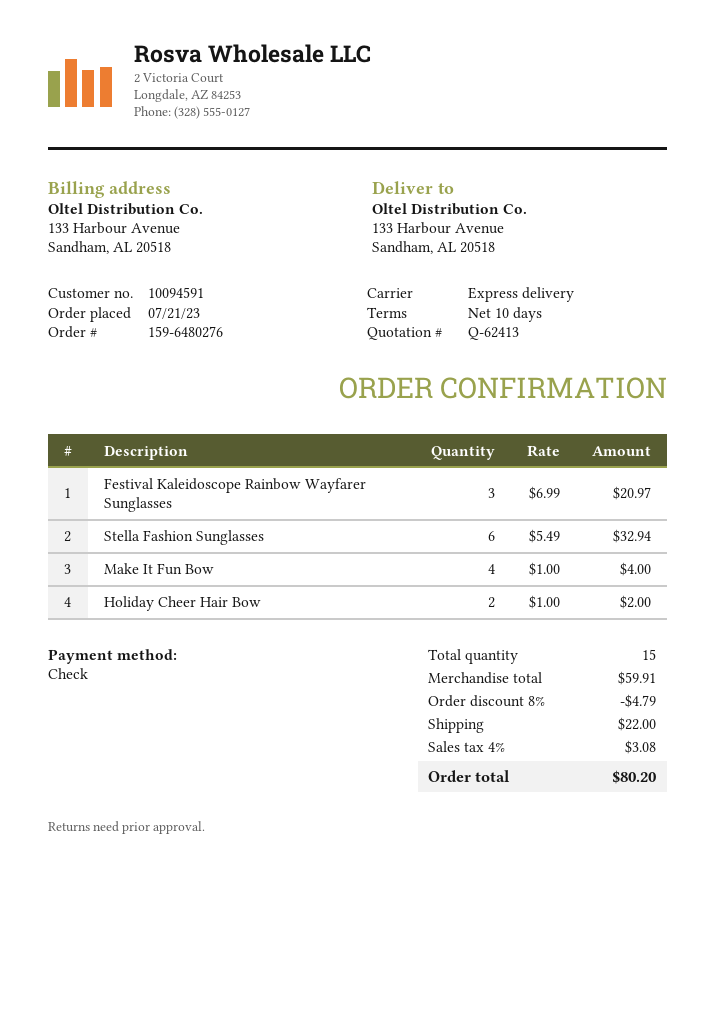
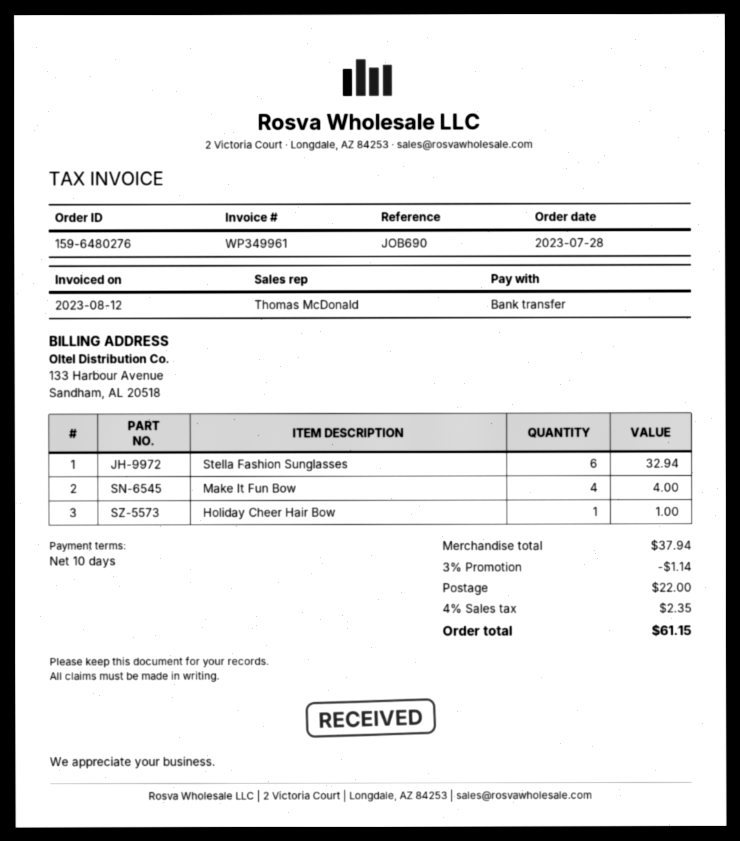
order date: 2023-07-21 -> 2023-07-28
payment method: cheque -> bank transfer
Festival Kaleidoscope Rainbow Wayfarer Sunglasses: 3 for 20.97 -> none
Holiday Cheer Hair Bow: 2 for 2.00 -> 1 for 1.00
subtotal: 59.91 -> 37.94
discount: 8% = 4.79 -> 3% = 1.14
tax: 4% = 3.08 -> 4% = 2.35
total: 80.20 -> 61.15

